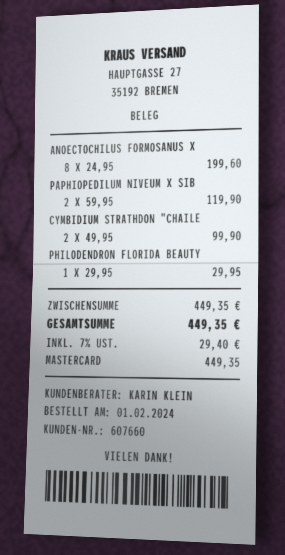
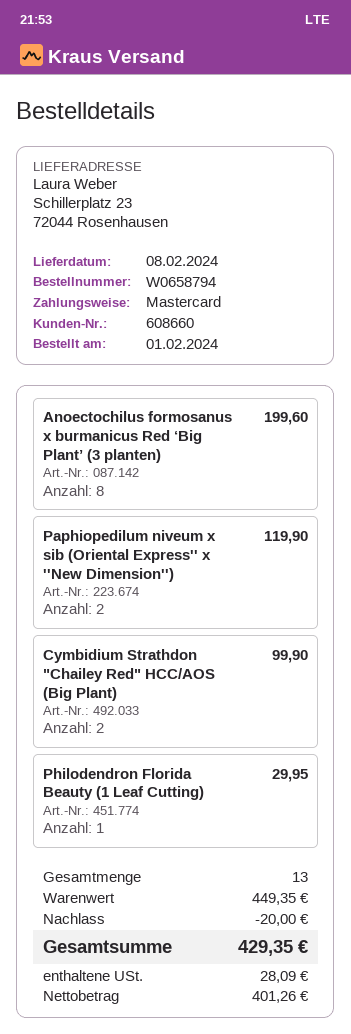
customer number: 607660 -> 608660
discount: none -> 20.00
tax: 29.40 -> 28.09
total: 449.35 -> 429.35

